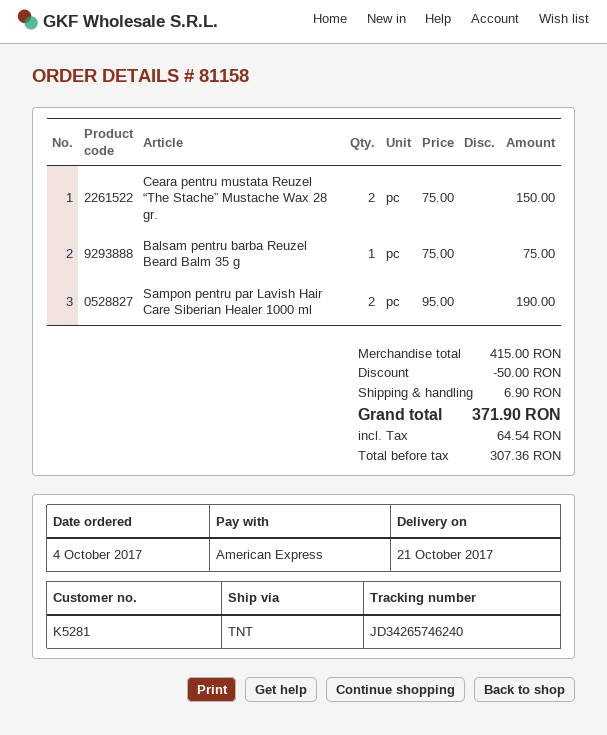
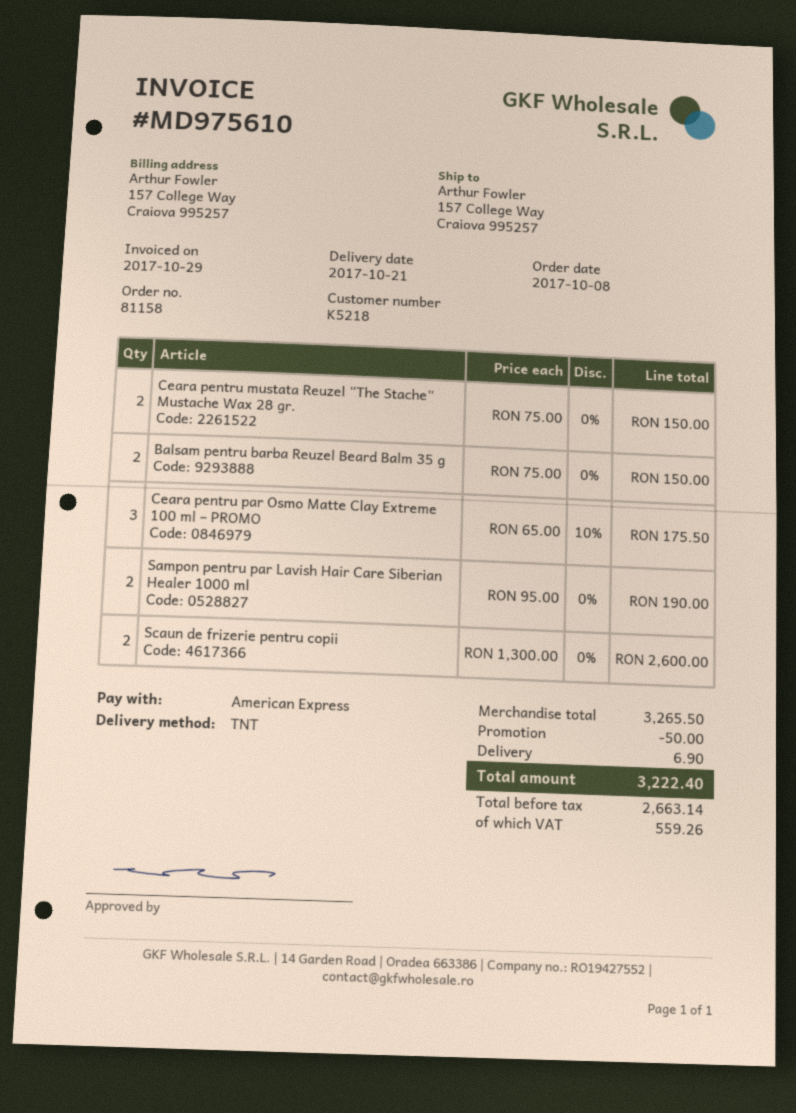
order date: 2017-10-04 -> 2017-10-08
customer number: K5281 -> K5218
Balsam pentru barba Reuzel Beard Balm 35 g: 1 x 75.00 = 75.00 -> 2 x 75.00 = 150.00
Ceara pentru par Osmo Matte Clay Extreme 100 ml – PROMO: none -> 3 x 65.00 - 10% = 175.50
Scaun de frizerie pentru copii: none -> 2 x 1300.00 = 2600.00
subtotal: 415.00 -> 3265.50
net: 307.36 -> 2663.14
tax: 64.54 -> 559.26
total: 371.90 -> 3222.40

